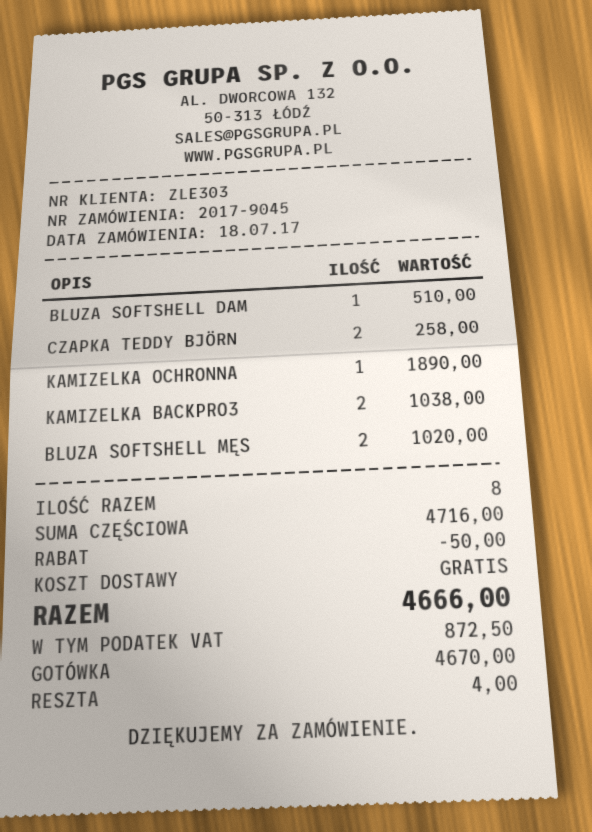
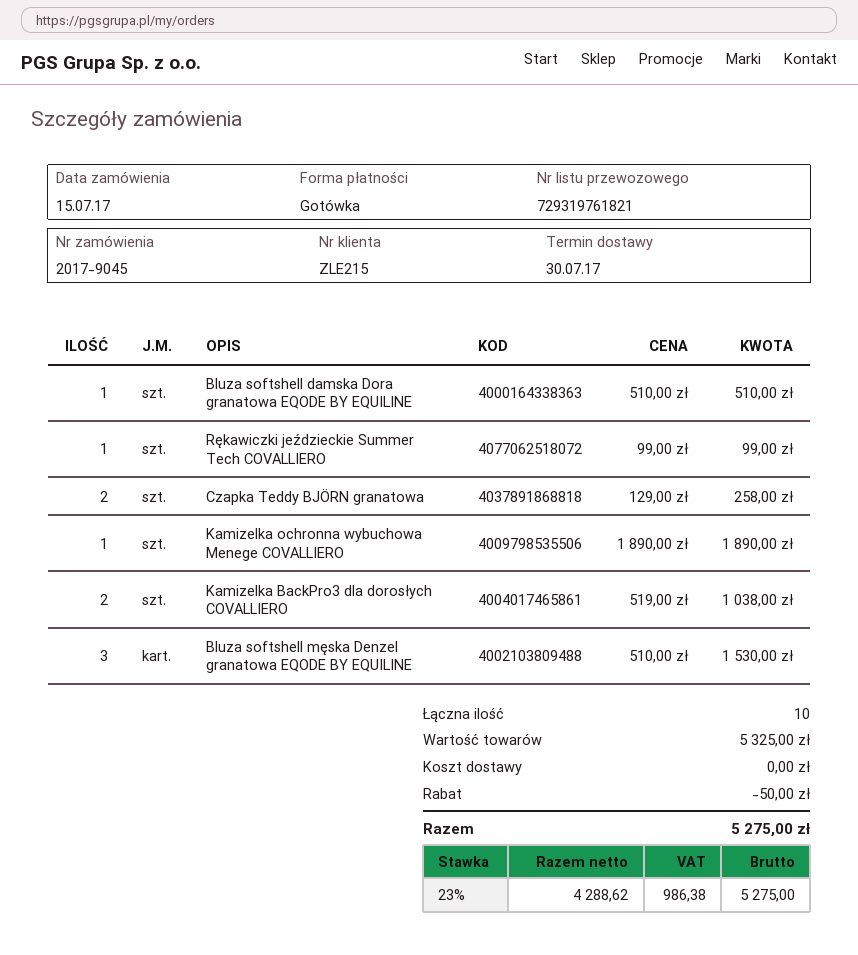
order date: 2017-07-18 -> 2017-07-15
customer number: ZLE303 -> ZLE215
BLUZA SOFTSHELL MĘS: 2 for 1020.00 -> 3 for 1530.00
Rękawiczki jeździeckie Summer Tech COVALLIERO: none -> 1 for 99.00
total quantity: 8 -> 10
subtotal: 4716.00 -> 5325.00
tax: 872.50 -> 986.38
total: 4666.00 -> 5275.00

